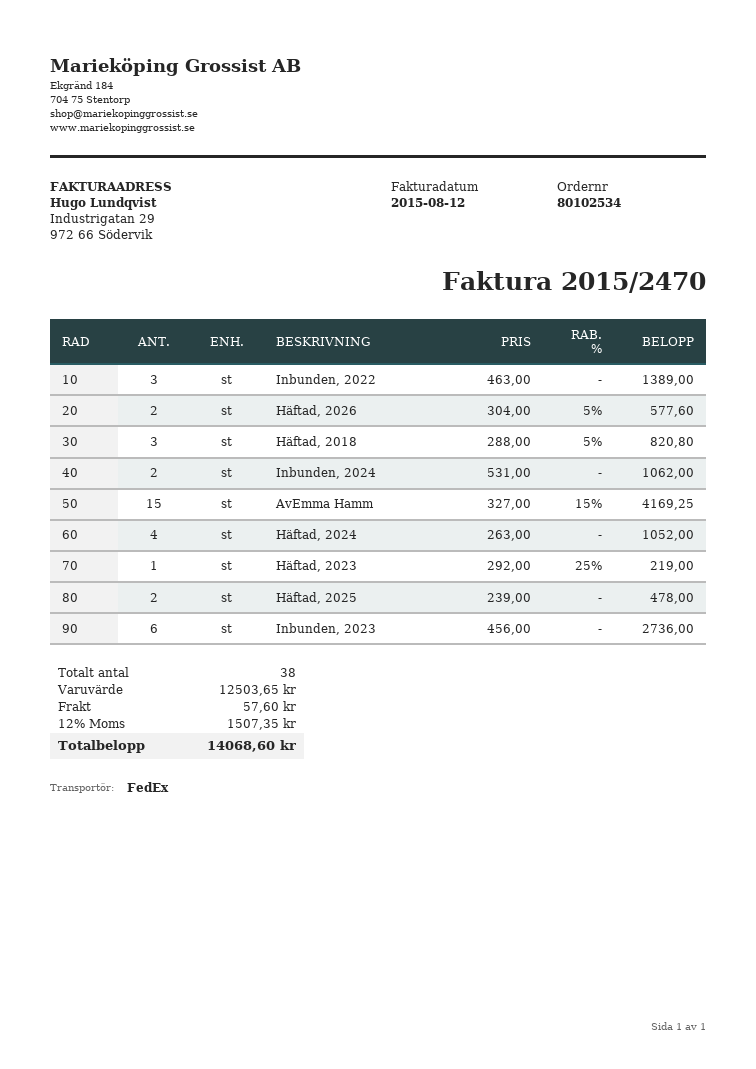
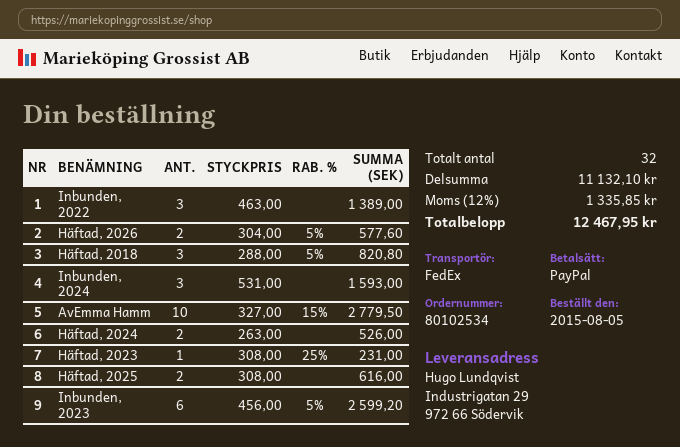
Inbunden, 2024: 2 x 531.00 = 1062.00 -> 3 x 531.00 = 1593.00
AvEmma Hamm: 15 x 327.00 - 15% = 4169.25 -> 10 x 327.00 - 15% = 2779.50
Häftad, 2024: 4 x 263.00 = 1052.00 -> 2 x 263.00 = 526.00
Häftad, 2023: 1 x 292.00 - 25% = 219.00 -> 1 x 308.00 - 25% = 231.00
Häftad, 2025: 2 x 239.00 = 478.00 -> 2 x 308.00 = 616.00
Inbunden, 2023: 6 x 456.00 = 2736.00 -> 6 x 456.00 - 5% = 2599.20
total quantity: 38 -> 32
subtotal: 12503.65 -> 11132.10
shipping: 57.60 -> none
tax: 12% = 1507.35 -> 12% = 1335.85
total: 14068.60 -> 12467.95

